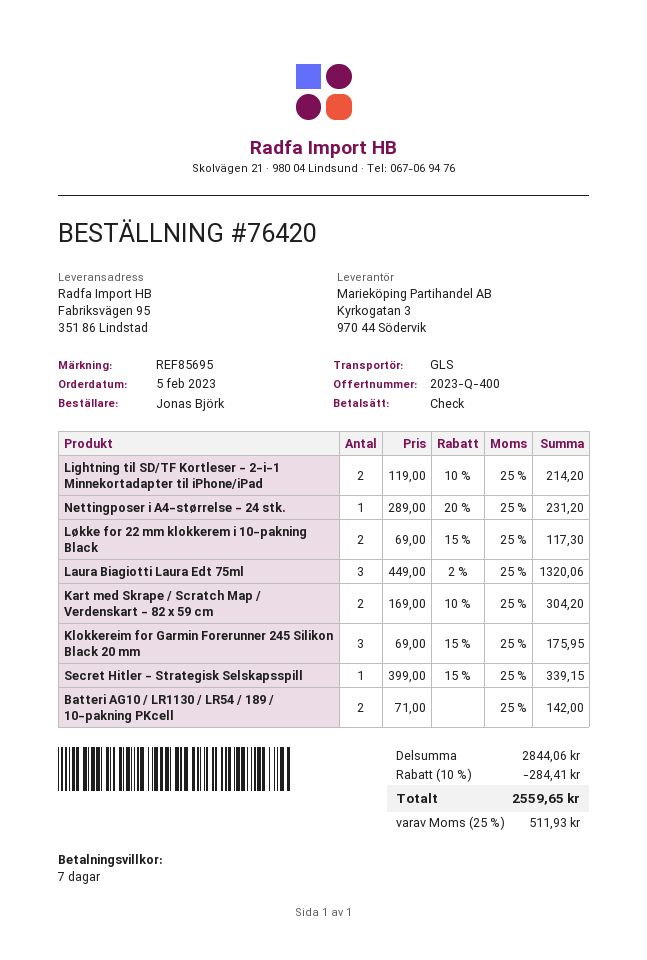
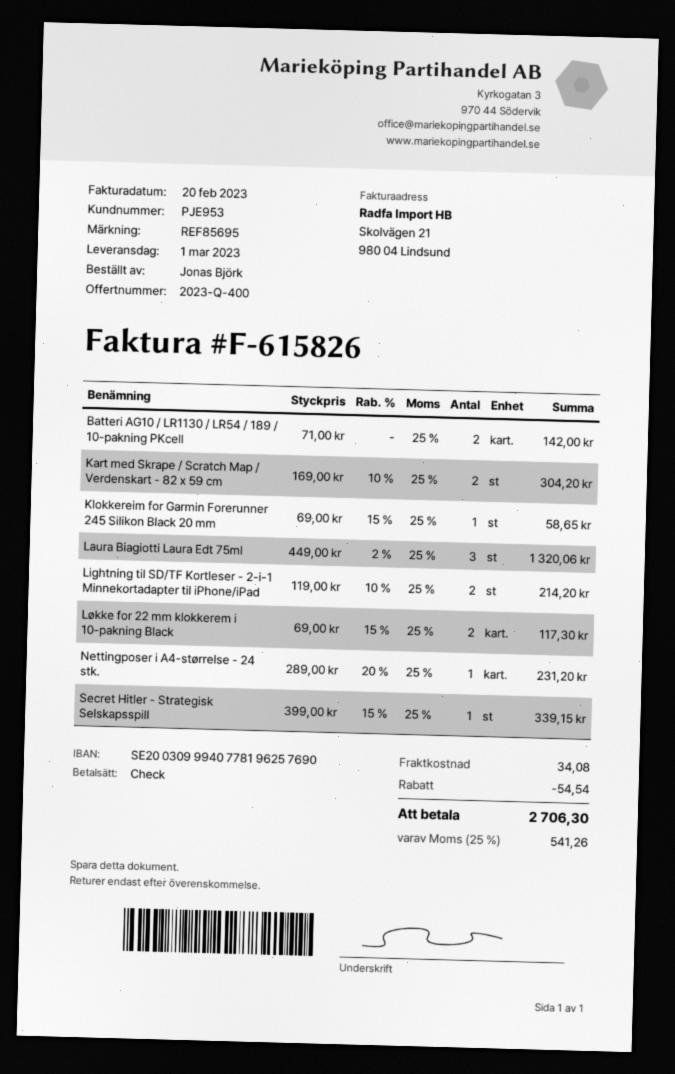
Klokkereim for Garmin Forerunner 245 Silikon Black 20 mm: 3 x 69.00 - 15% = 175.95 -> 1 x 69.00 - 15% = 58.65
discount: 284.41 -> 54.54
shipping: none -> 34.08
tax: 25% = 511.93 -> 25% = 541.26
total: 2559.65 -> 2706.30

